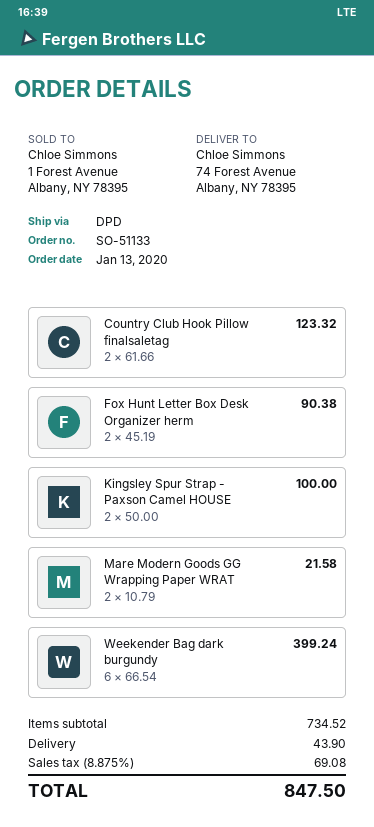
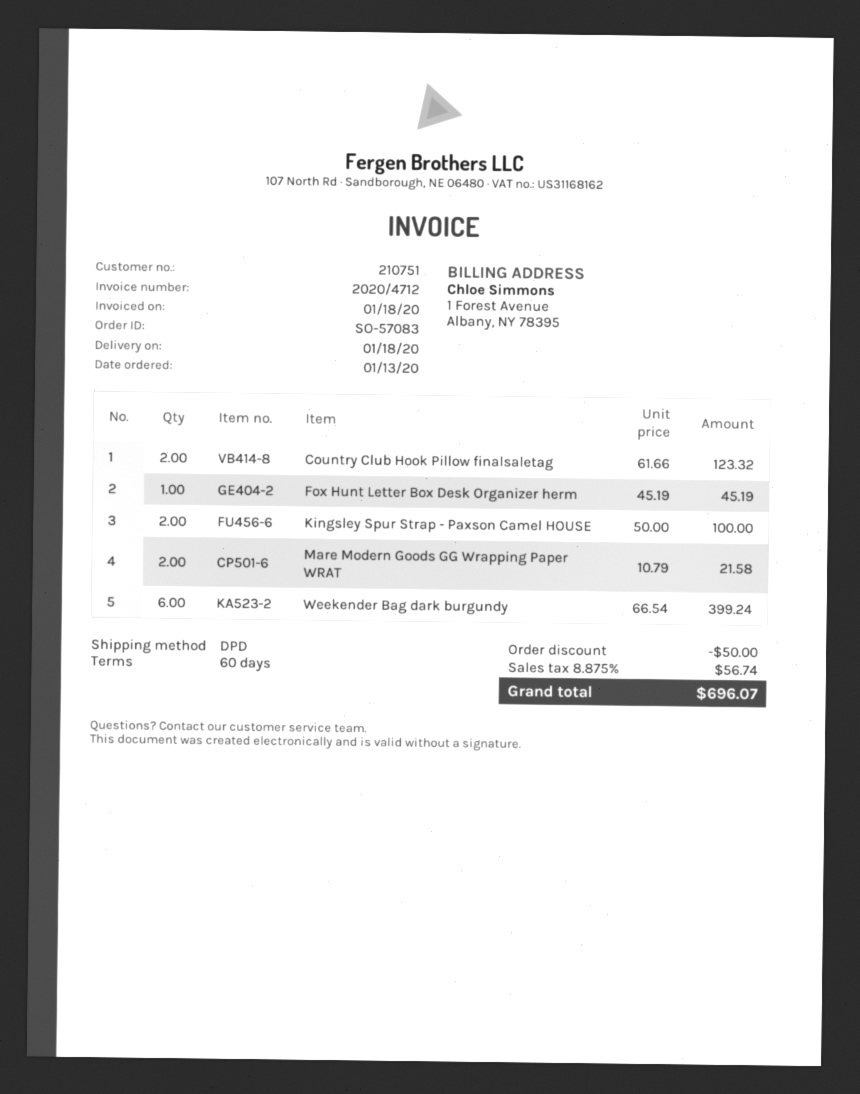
order number: SO-51133 -> SO-57083
Fox Hunt Letter Box Desk Organizer herm: 2 x 45.19 = 90.38 -> 1 x 45.19 = 45.19
discount: none -> 50.00
shipping: 43.90 -> none
tax: 8.875% = 69.08 -> 8.875% = 56.74
total: 847.50 -> 696.07

